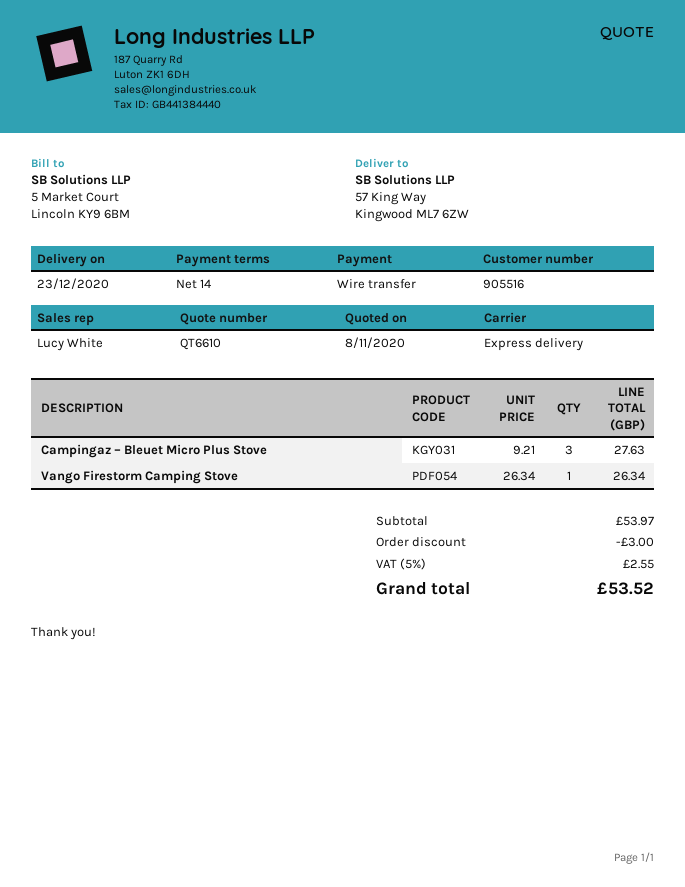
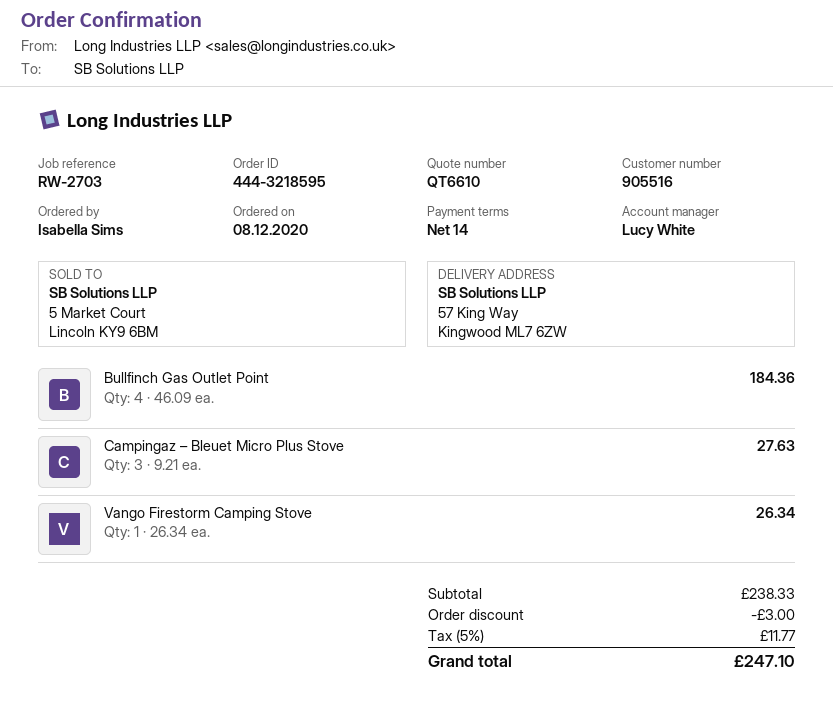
Bullfinch Gas Outlet Point: none -> 4 x 46.09 = 184.36
subtotal: 53.97 -> 238.33
tax: 5% = 2.55 -> 5% = 11.77
total: 53.52 -> 247.10

